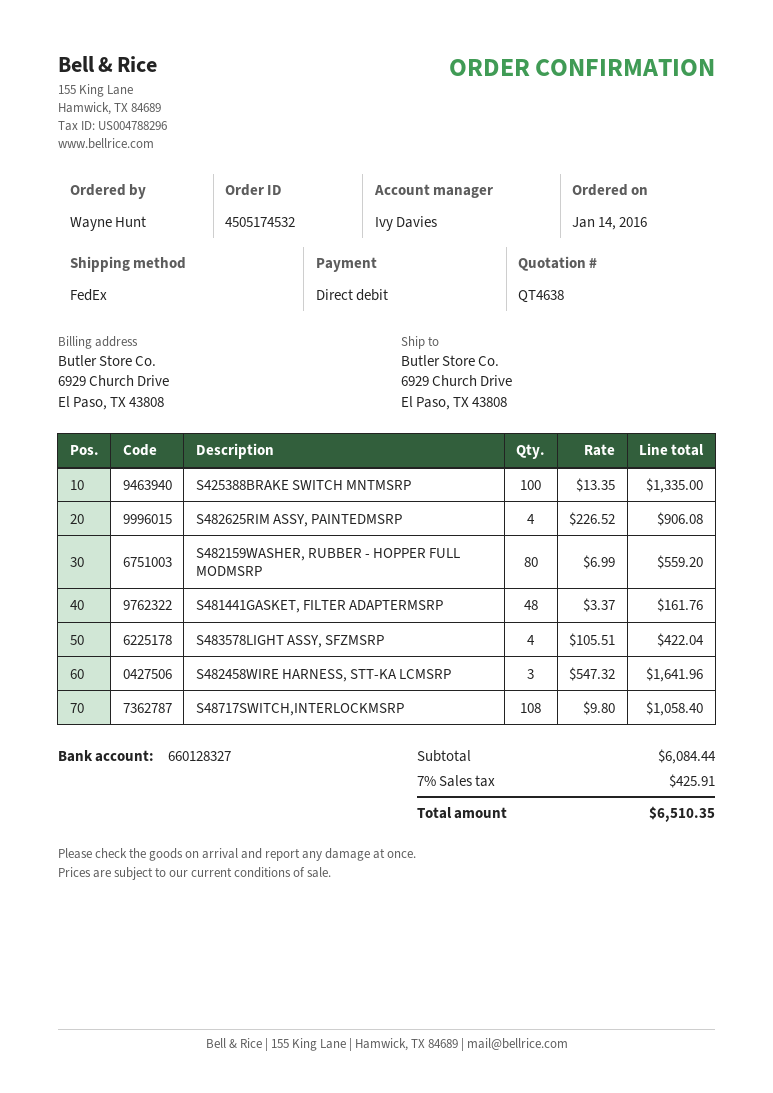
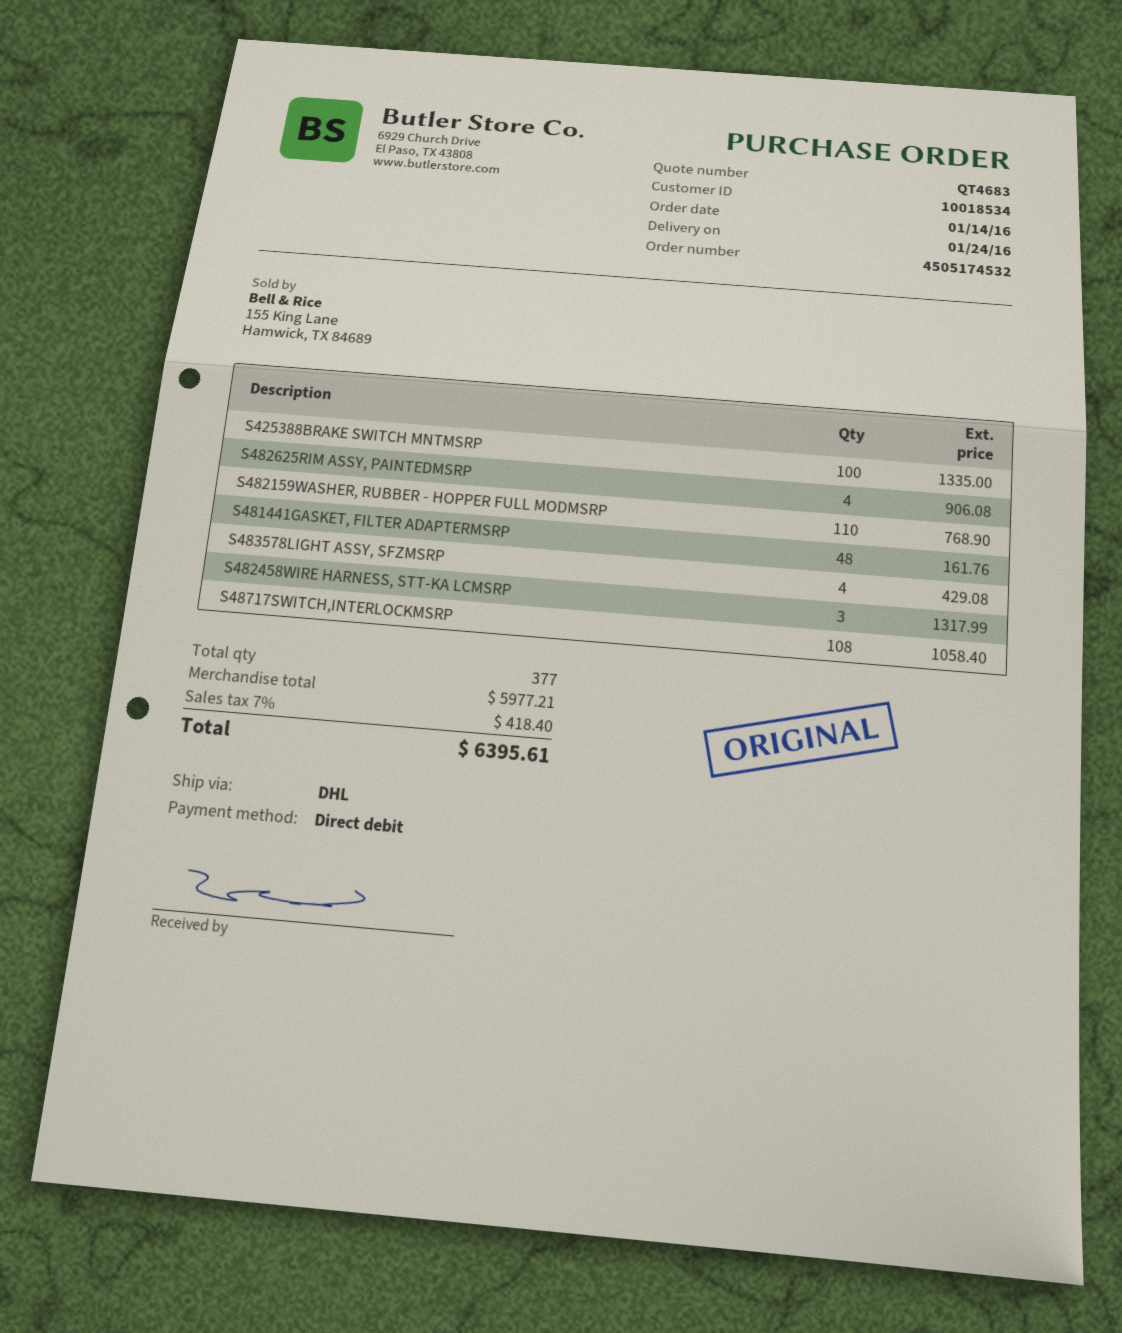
quote number: QT4638 -> QT4683
shipping method: FedEx -> DHL
S482159WASHER, RUBBER - HOPPER FULL MODMSRP: 80 for 559.20 -> 110 for 768.90
S483578LIGHT ASSY, SFZMSRP: 4 for 422.04 -> 4 for 429.08
S482458WIRE HARNESS, STT-KA LCMSRP: 3 for 1641.96 -> 3 for 1317.99
subtotal: 6084.44 -> 5977.21
tax: 7% = 425.91 -> 7% = 418.40
total: 6510.35 -> 6395.61

